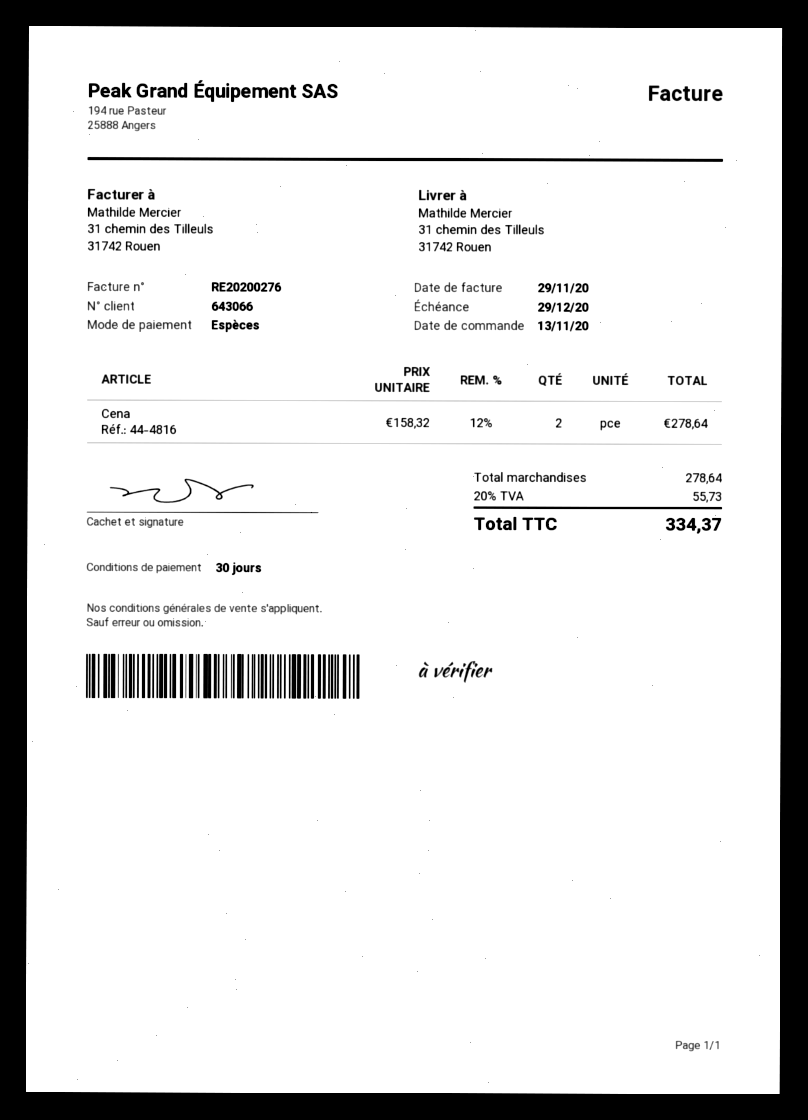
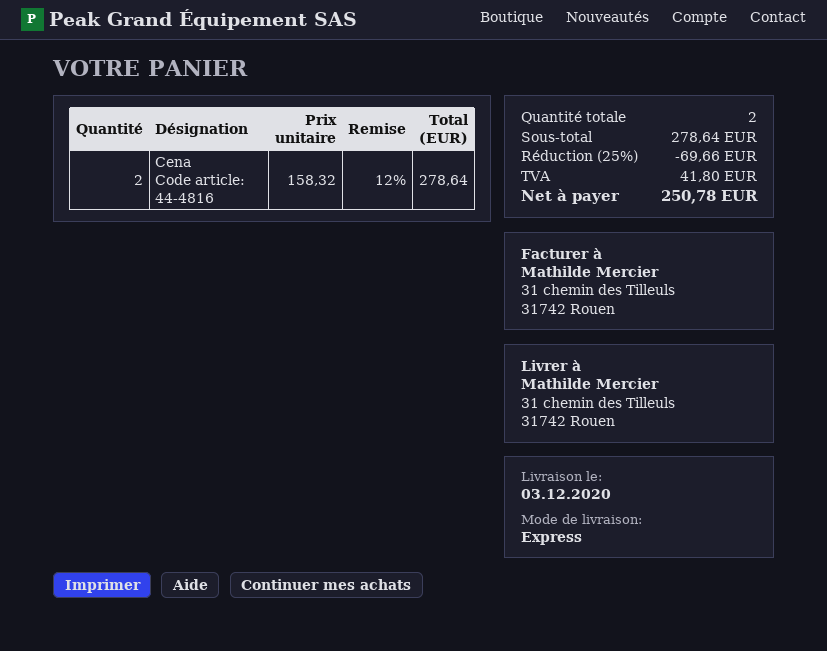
discount: none -> 25% = 69.66
tax: 55.73 -> 41.80
total: 334.37 -> 250.78

